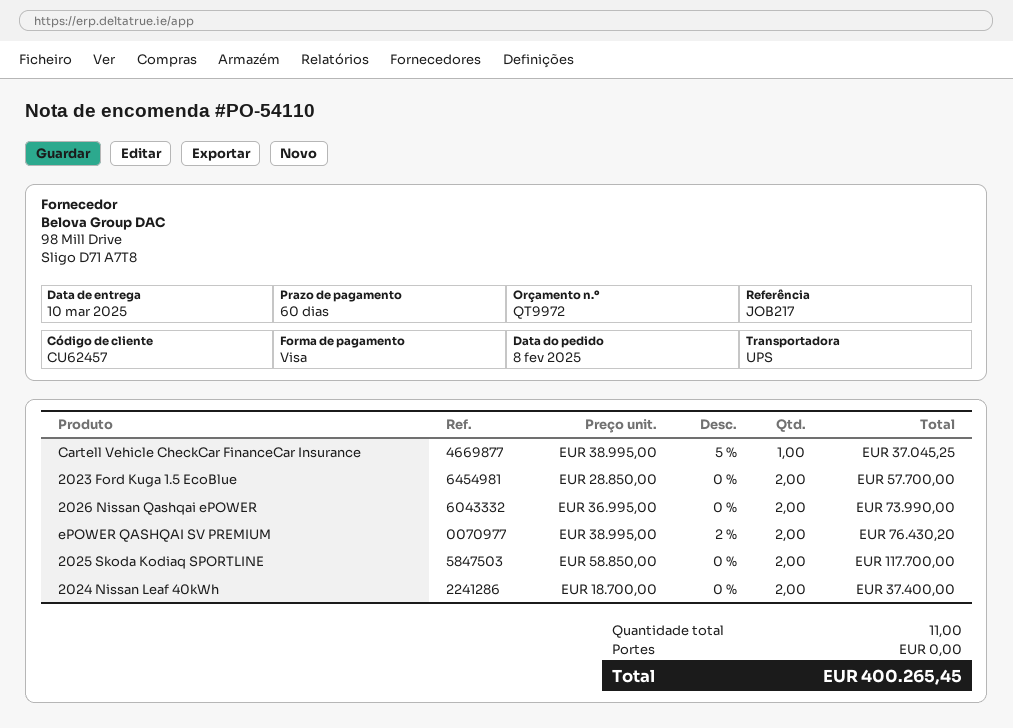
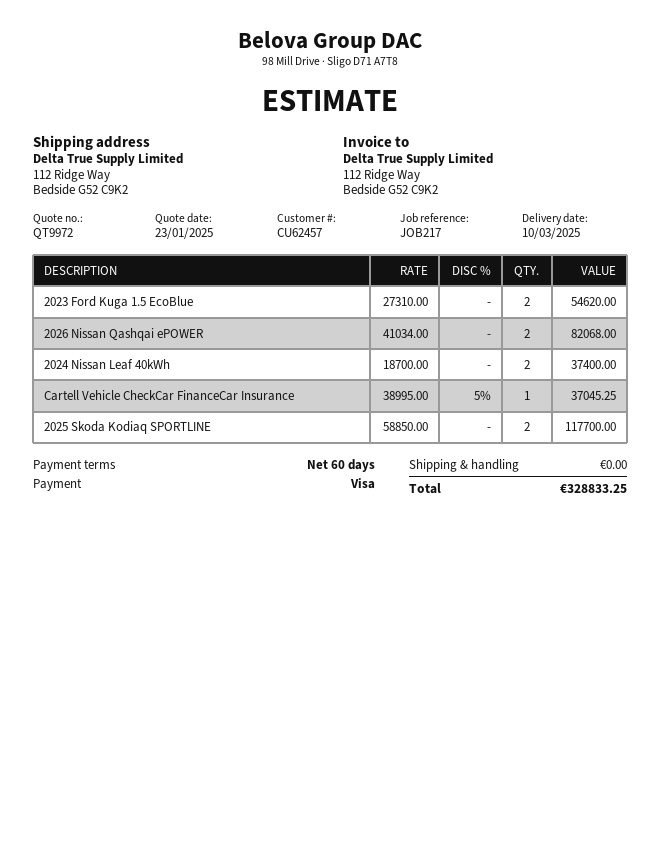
2023 Ford Kuga 1.5 EcoBlue: 2 x 28850.00 = 57700.00 -> 2 x 27310.00 = 54620.00
2026 Nissan Qashqai ePOWER: 2 x 36995.00 = 73990.00 -> 2 x 41034.00 = 82068.00
ePOWER QASHQAI SV PREMIUM: 2 x 38995.00 - 2% = 76430.20 -> none
total: 400265.45 -> 328833.25

